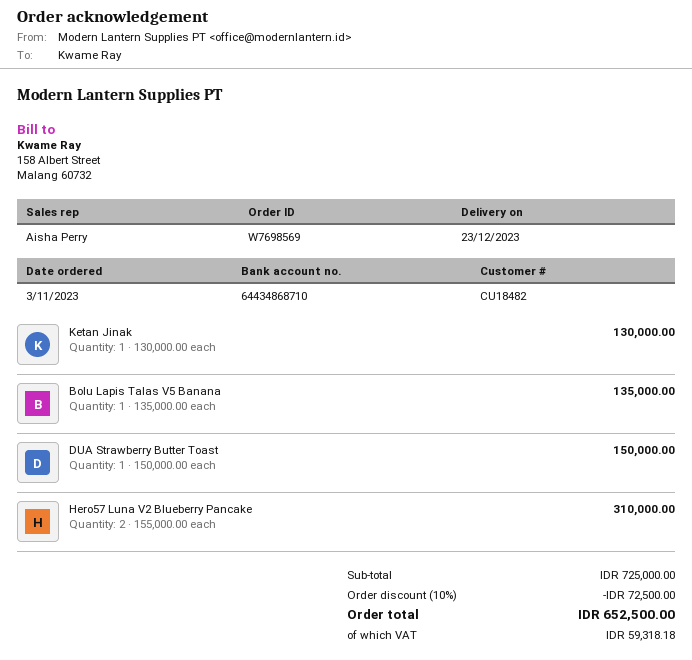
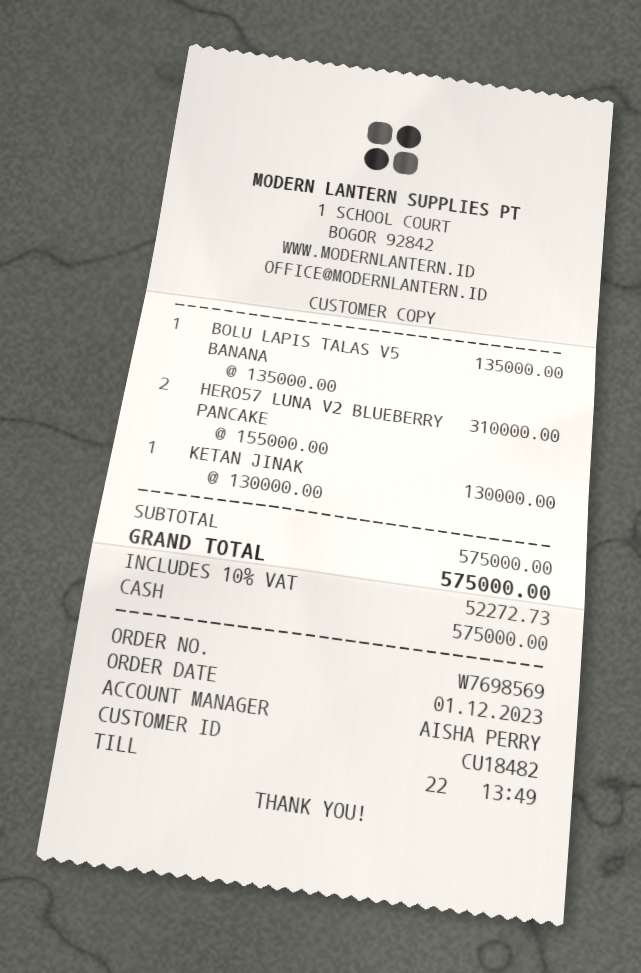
order date: 2023-11-03 -> 2023-12-01
DUA Strawberry Butter Toast: 1 x 150000.00 = 150000.00 -> none
subtotal: 725000.00 -> 575000.00
discount: 10% = 72500.00 -> none
tax: 59318.18 -> 52272.73
total: 652500.00 -> 575000.00

